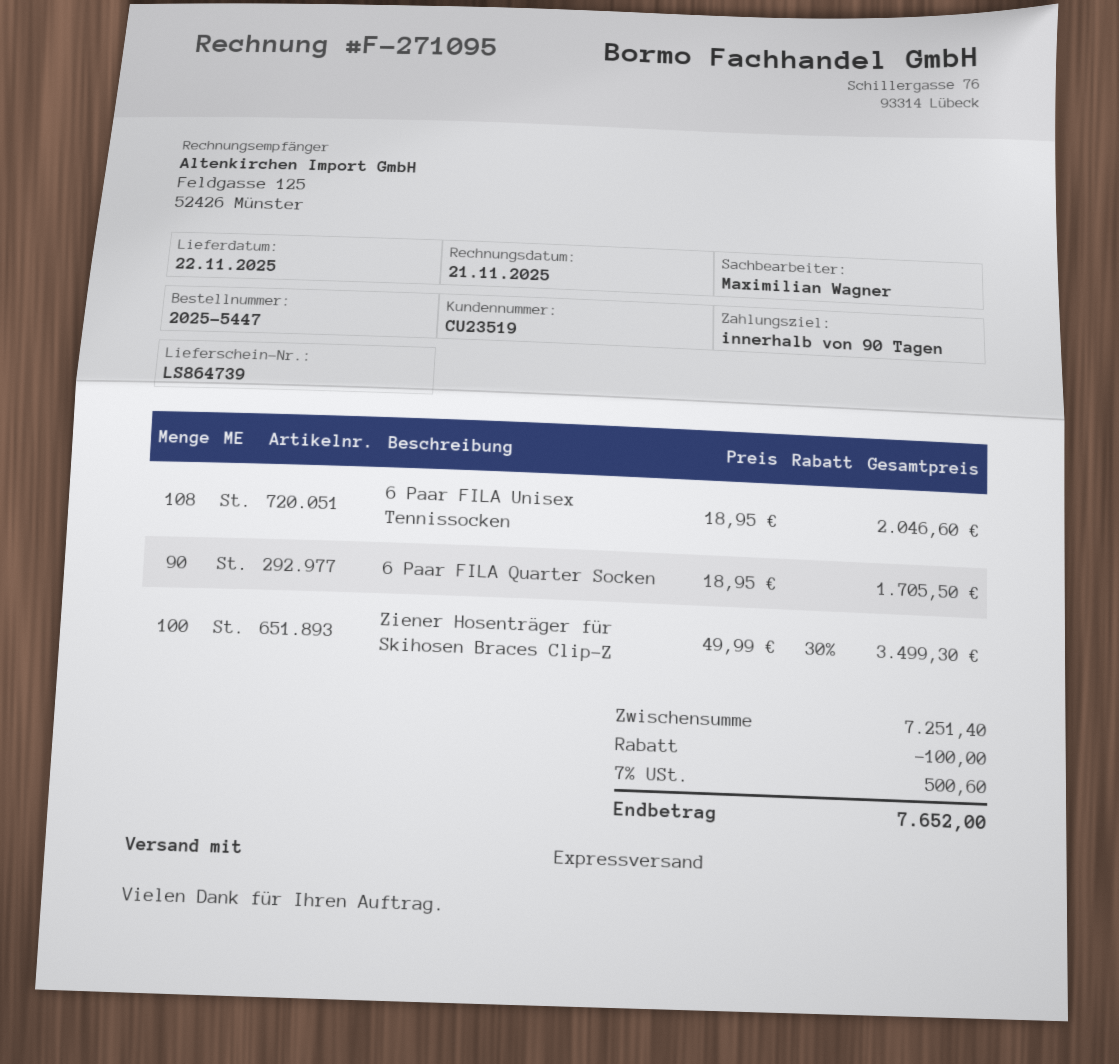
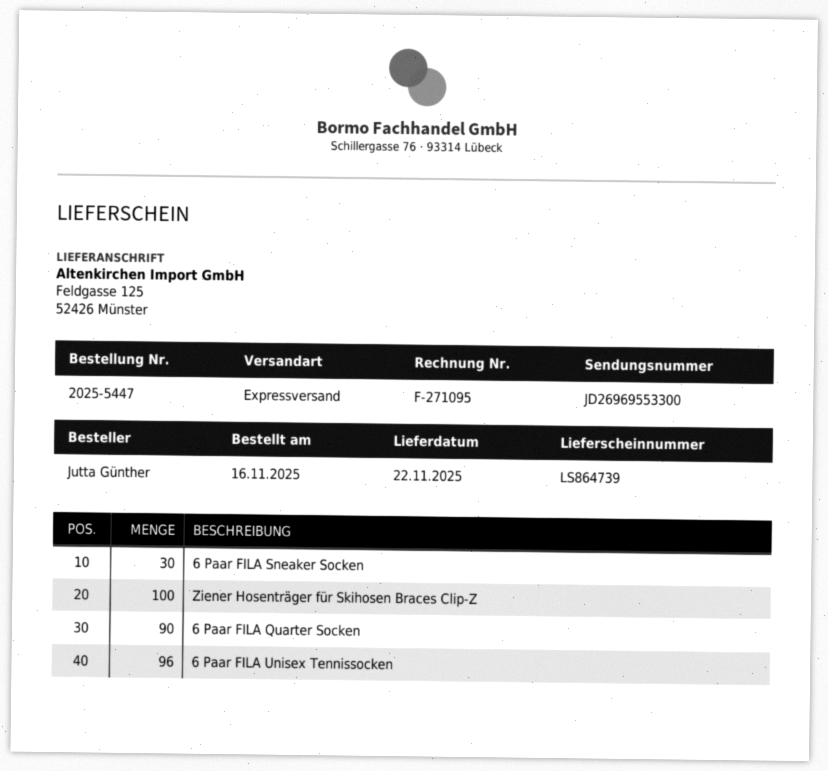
6 Paar FILA Unisex Tennissocken: 108 -> 96
6 Paar FILA Sneaker Socken: none -> 30

